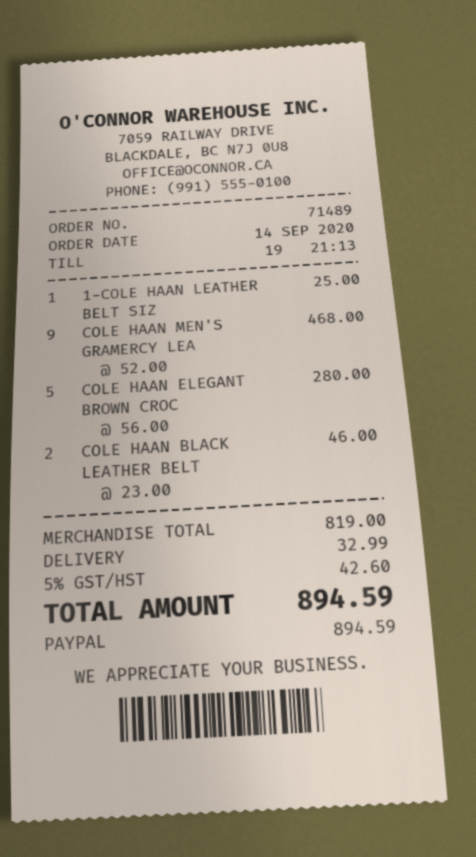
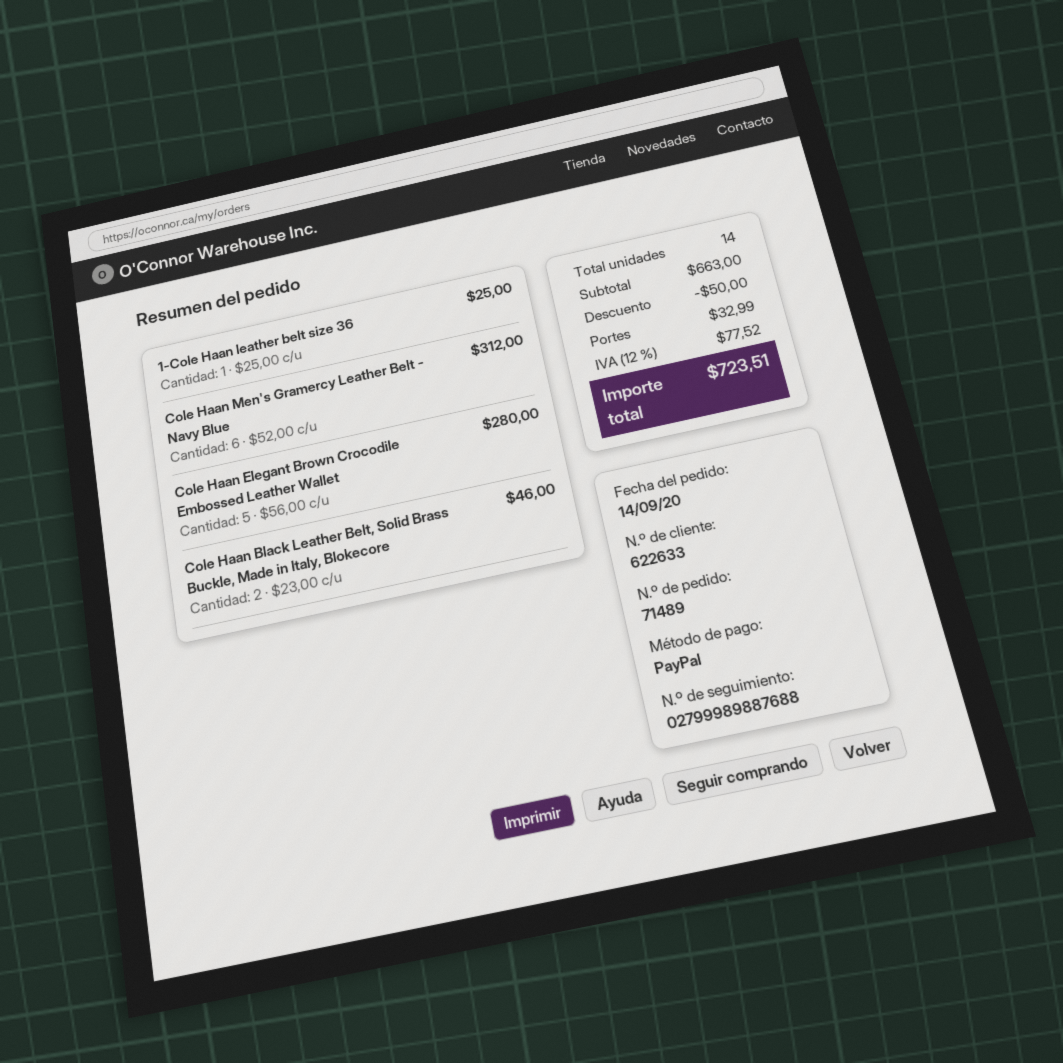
COLE HAAN MEN'S GRAMERCY LEA: 9 x 52.00 = 468.00 -> 6 x 52.00 = 312.00
subtotal: 819.00 -> 663.00
discount: none -> 50.00
tax: 5% = 42.60 -> 12% = 77.52
total: 894.59 -> 723.51

